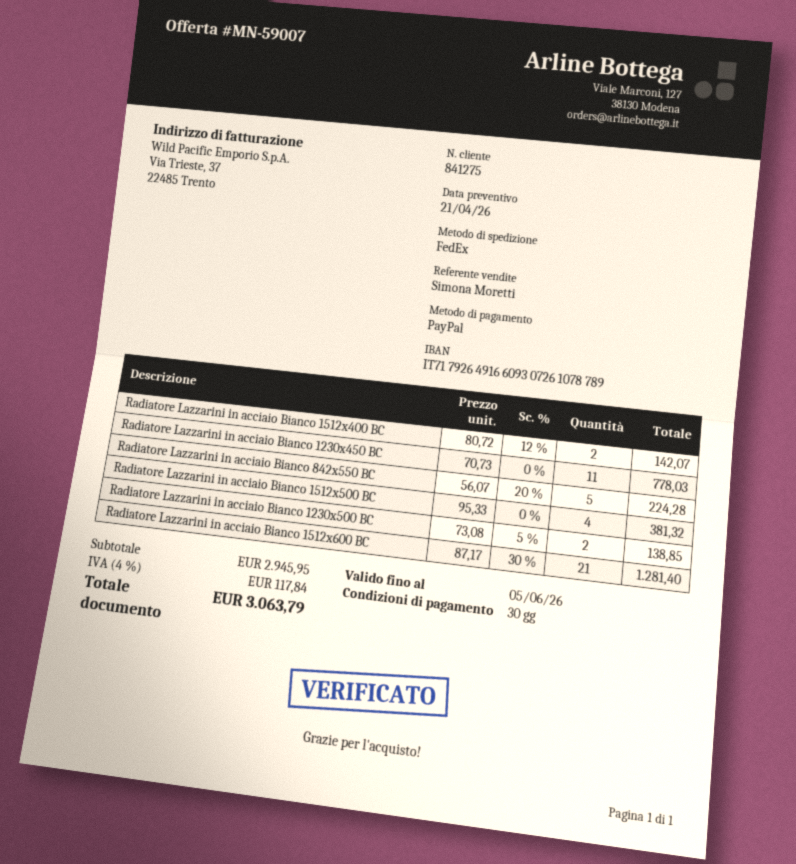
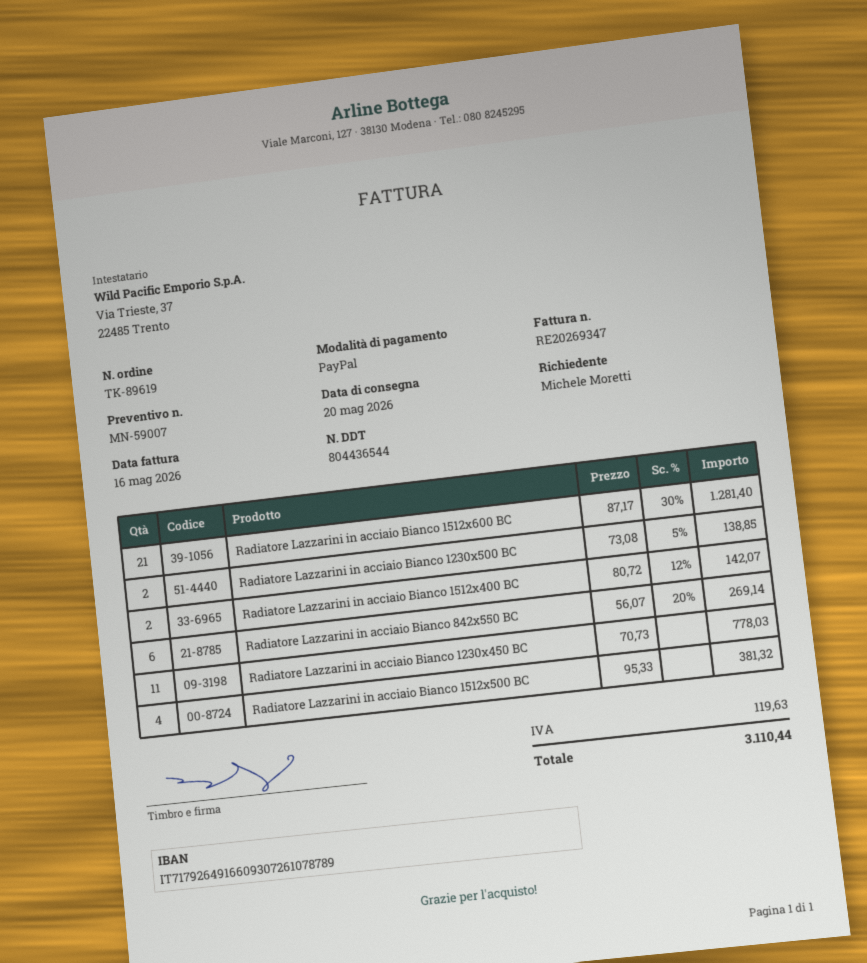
Radiatore Lazzarini in acciaio Bianco 842x550 BC: 5 x 56.07 - 20% = 224.28 -> 6 x 56.07 - 20% = 269.14
tax: 117.84 -> 119.63
total: 3063.79 -> 3110.44

